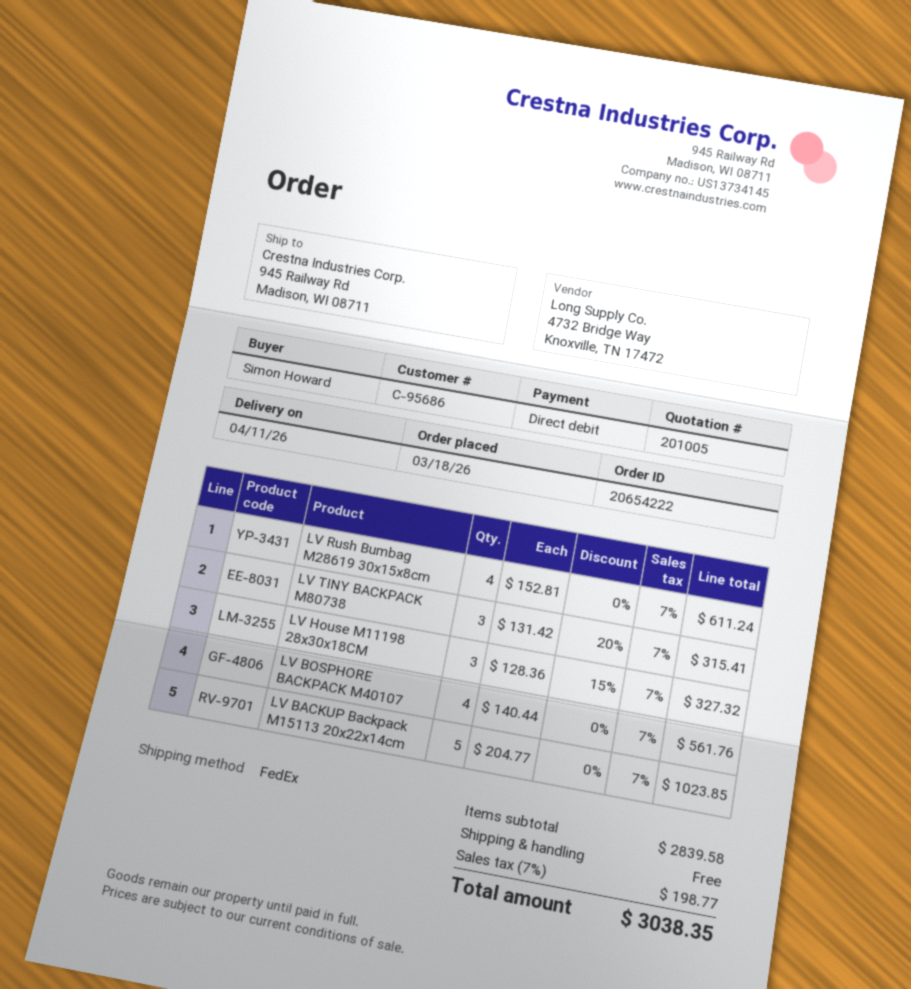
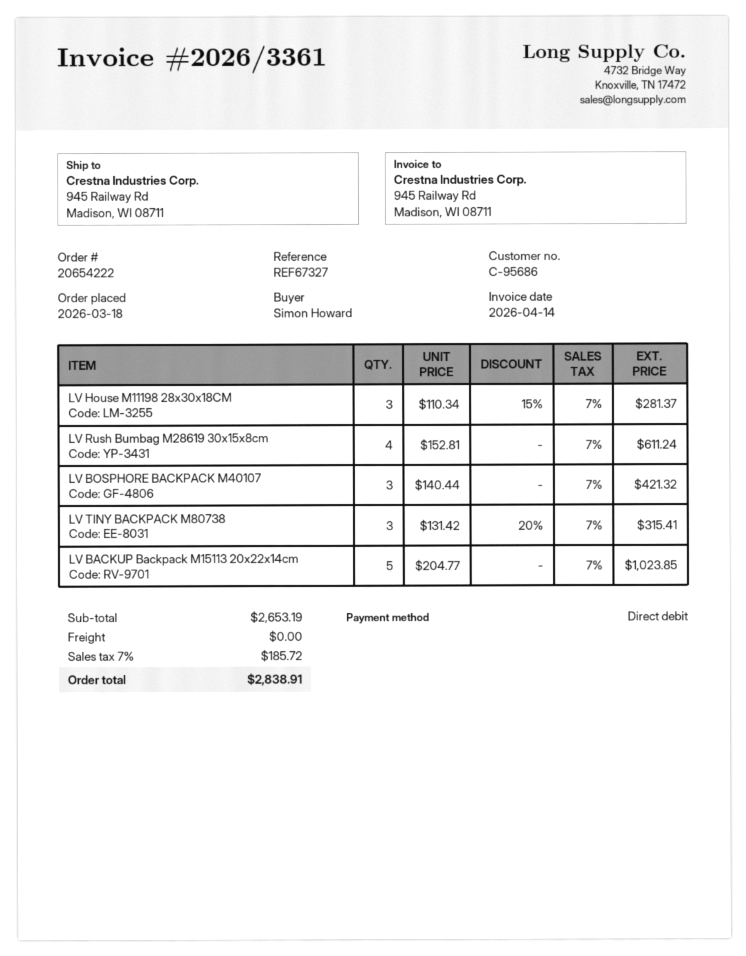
LV House M11198 28x30x18CM: 3 x 128.36 - 15% = 327.32 -> 3 x 110.34 - 15% = 281.37
LV BOSPHORE BACKPACK M40107: 4 x 140.44 = 561.76 -> 3 x 140.44 = 421.32
subtotal: 2839.58 -> 2653.19
tax: 7% = 198.77 -> 7% = 185.72
total: 3038.35 -> 2838.91

